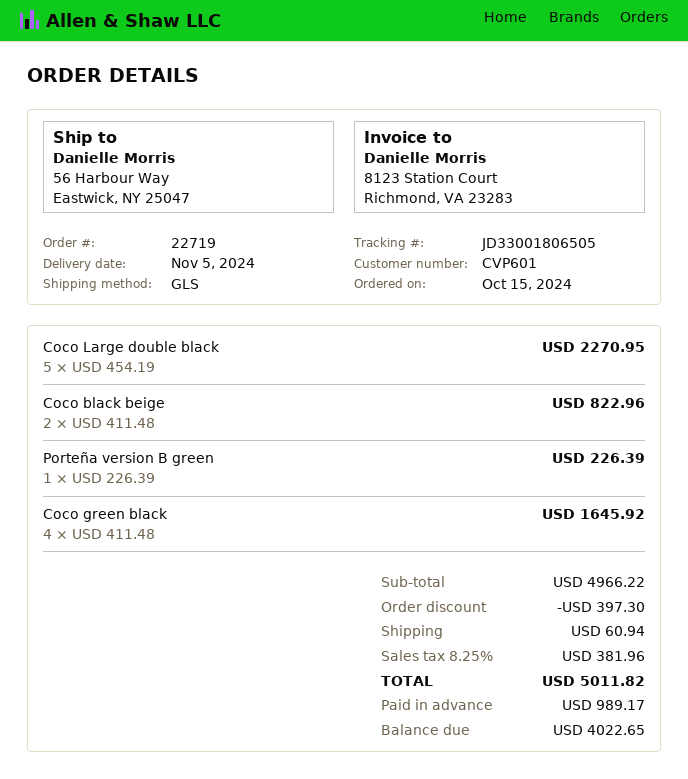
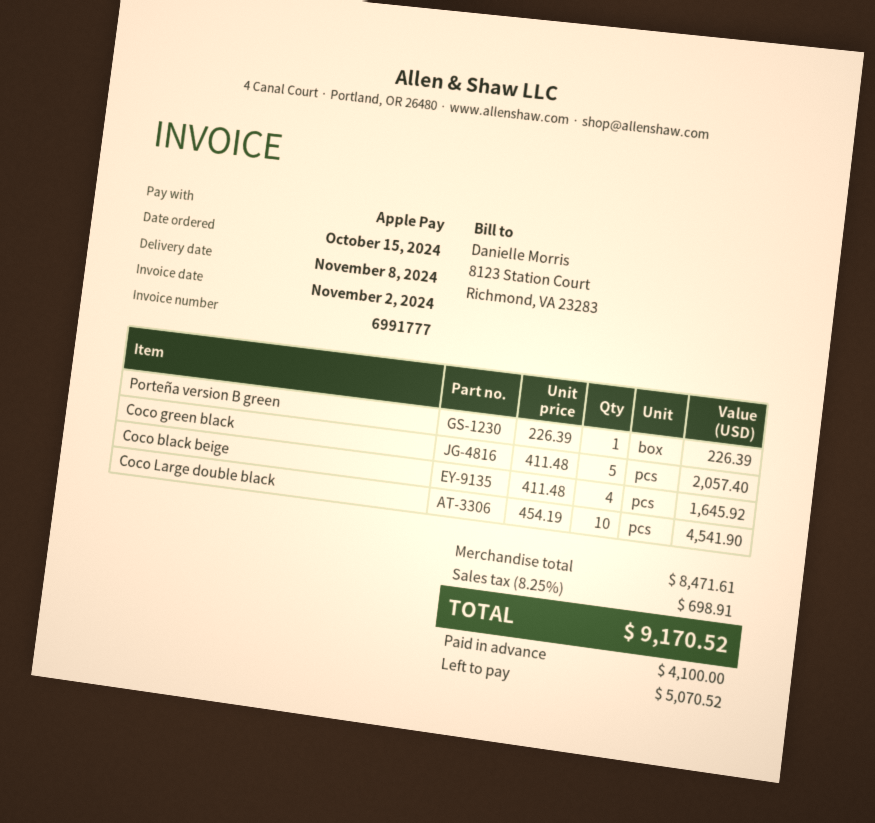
delivery date: 2024-11-05 -> 2024-11-08
Coco Large double black: 5 x 454.19 = 2270.95 -> 10 x 454.19 = 4541.90
Coco black beige: 2 x 411.48 = 822.96 -> 4 x 411.48 = 1645.92
Coco green black: 4 x 411.48 = 1645.92 -> 5 x 411.48 = 2057.40
subtotal: 4966.22 -> 8471.61
discount: 397.30 -> none
shipping: 60.94 -> none
tax: 8.25% = 381.96 -> 8.25% = 698.91
total: 5011.82 -> 9170.52
deposit: 989.17 -> 4100.00
balance: 4022.65 -> 5070.52

